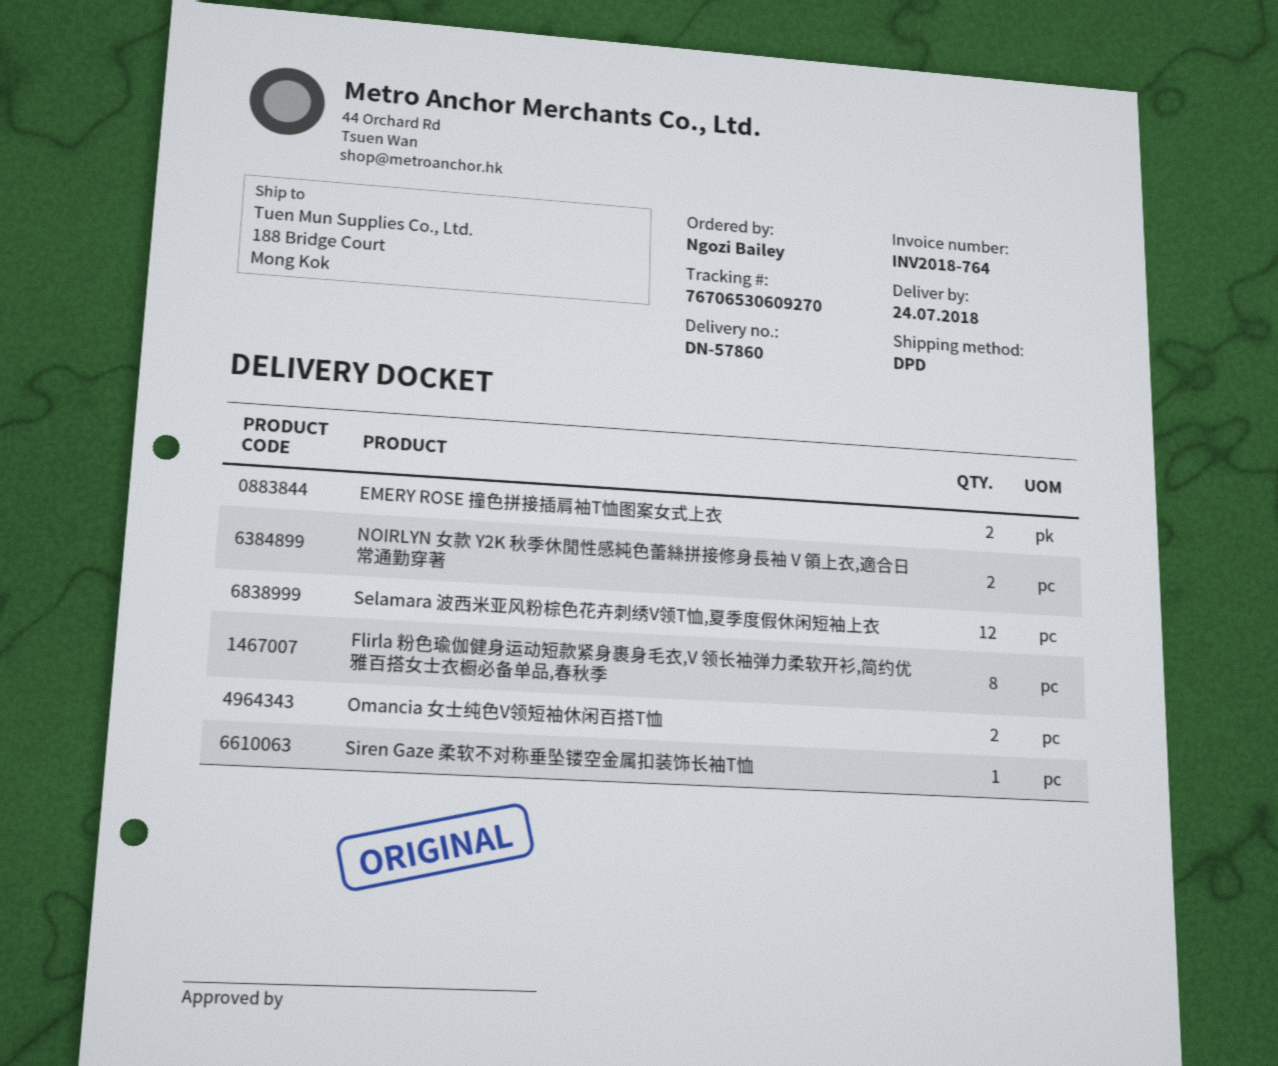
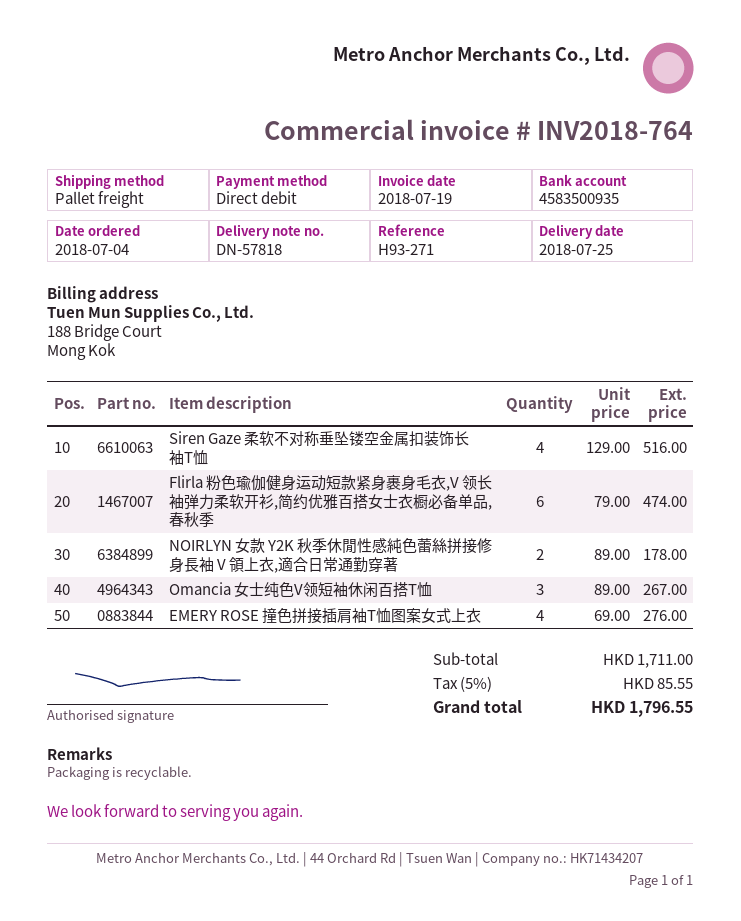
delivery note number: DN-57860 -> DN-57818
delivery date: 2018-07-24 -> 2018-07-25
shipping method: DPD -> pallet freight
EMERY ROSE 撞色拼接插肩袖T恤图案女式上衣: 2 -> 4
Selamara 波西米亚风粉棕色花卉刺绣V领T恤,夏季度假休闲短袖上衣: 12 -> none
Flirla 粉色瑜伽健身运动短款紧身裹身毛衣,V 领长袖弹力柔软开衫,简约优雅百搭女士衣橱必备单品,春秋季: 8 -> 6
Omancia 女士纯色V领短袖休闲百搭T恤: 2 -> 3
Siren Gaze 柔软不对称垂坠镂空金属扣装饰长袖T恤: 1 -> 4

